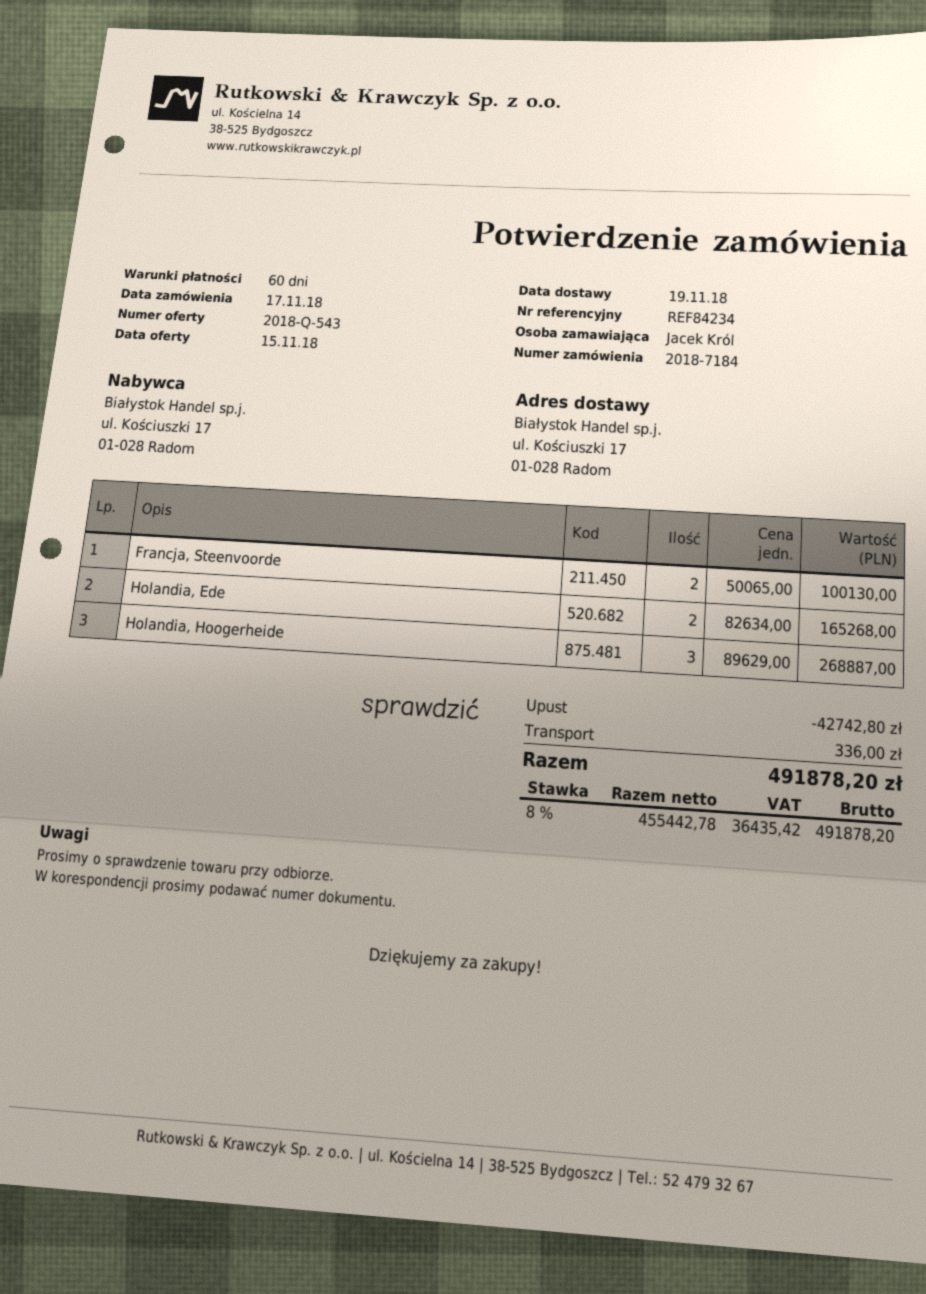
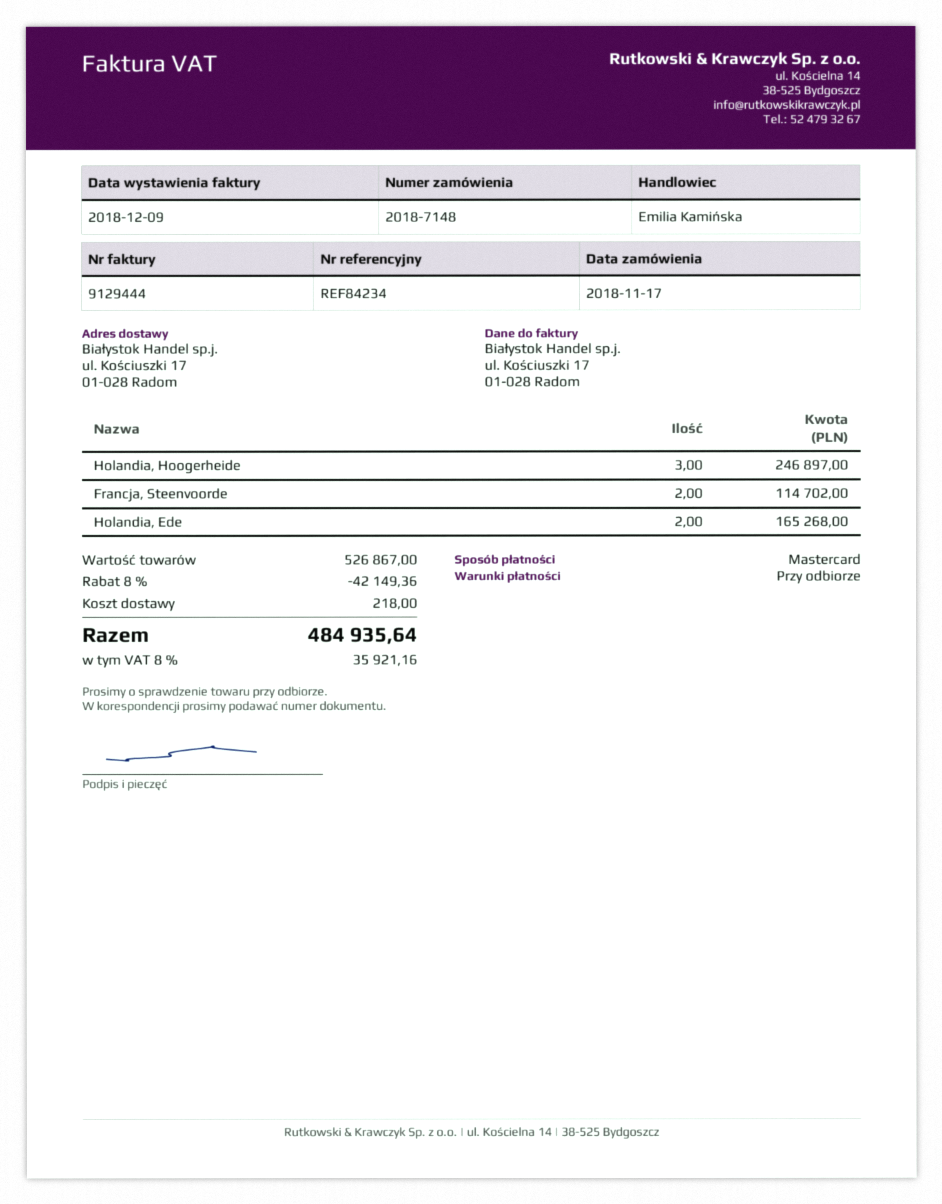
order number: 2018-7184 -> 2018-7148
payment terms: 60 days -> on receipt
Francja, Steenvoorde: 2 for 100130.00 -> 2 for 114702.00
Holandia, Hoogerheide: 3 for 268887.00 -> 3 for 246897.00
discount: 42742.80 -> 42149.36
shipping: 336.00 -> 218.00
tax: 8% = 36435.42 -> 8% = 35921.16
total: 491878.20 -> 484935.64

